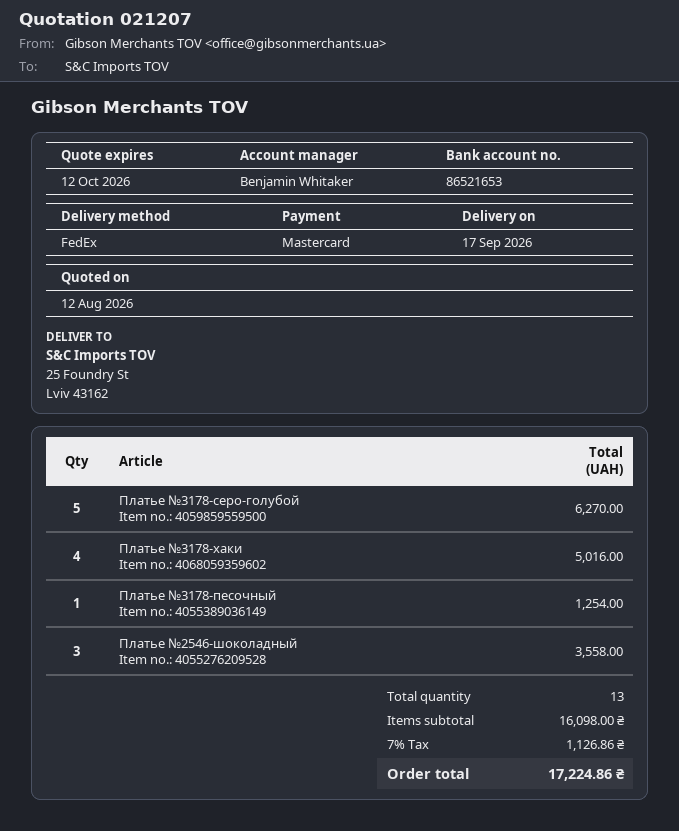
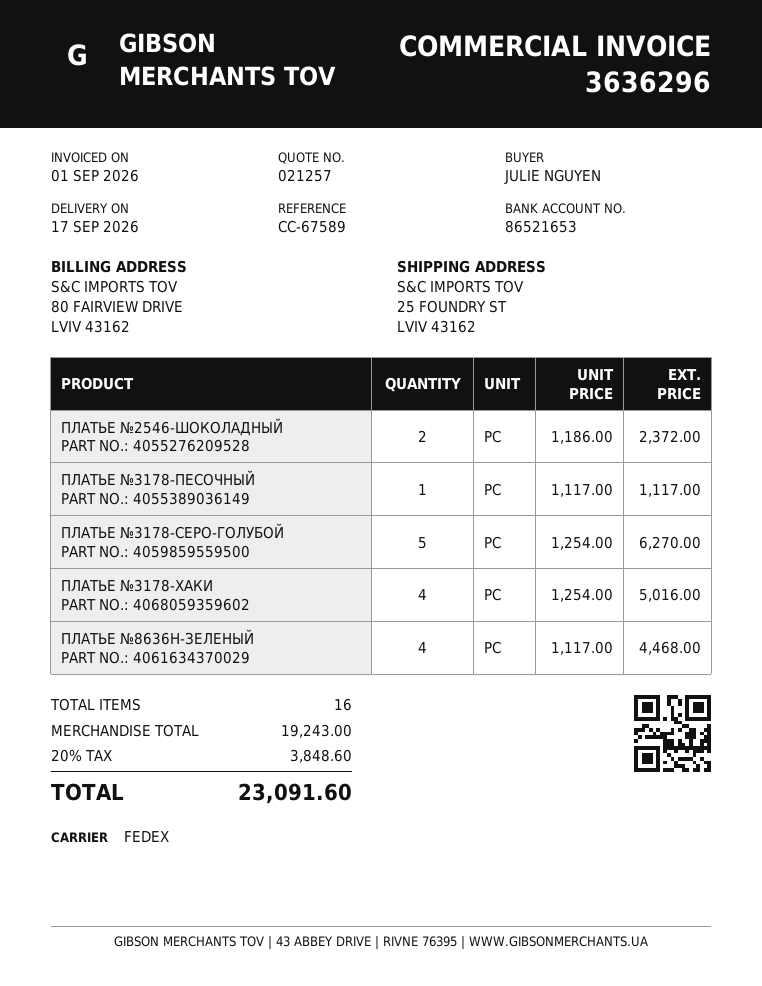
quote number: 021207 -> 021257
Платье №3178-песочный: 1 for 1254.00 -> 1 for 1117.00
Платье №2546-шоколадный: 3 for 3558.00 -> 2 for 2372.00
ПЛАТЬЕ №8636Н-ЗЕЛЕНЫЙ: none -> 4 for 4468.00
total quantity: 13 -> 16
subtotal: 16098.00 -> 19243.00
tax: 7% = 1126.86 -> 20% = 3848.60
total: 17224.86 -> 23091.60

